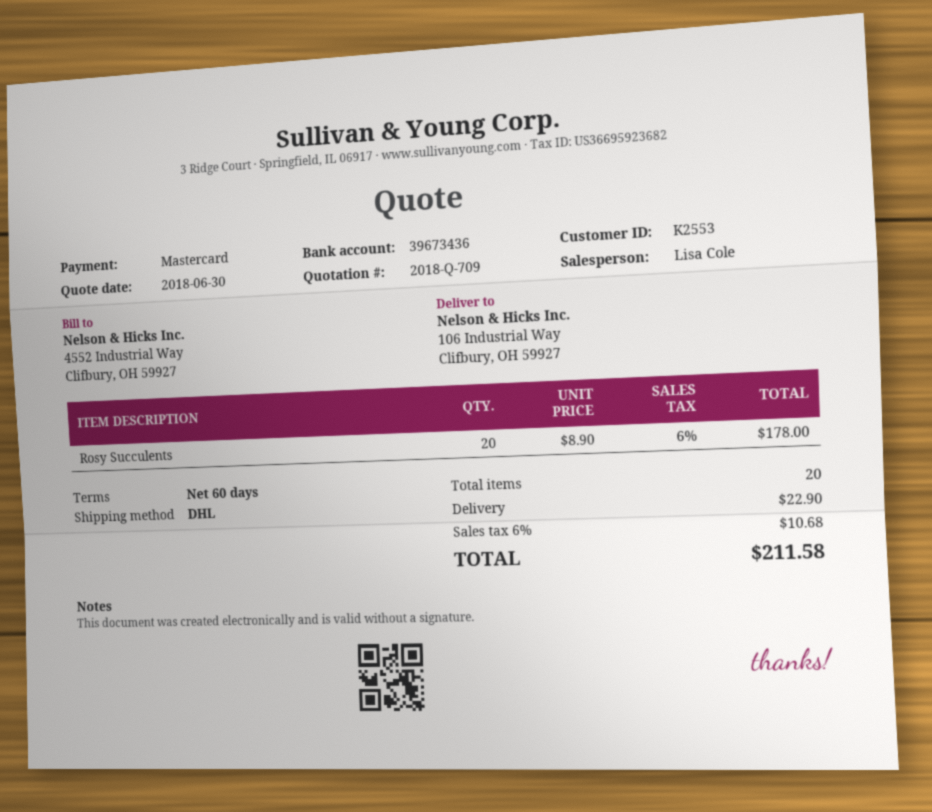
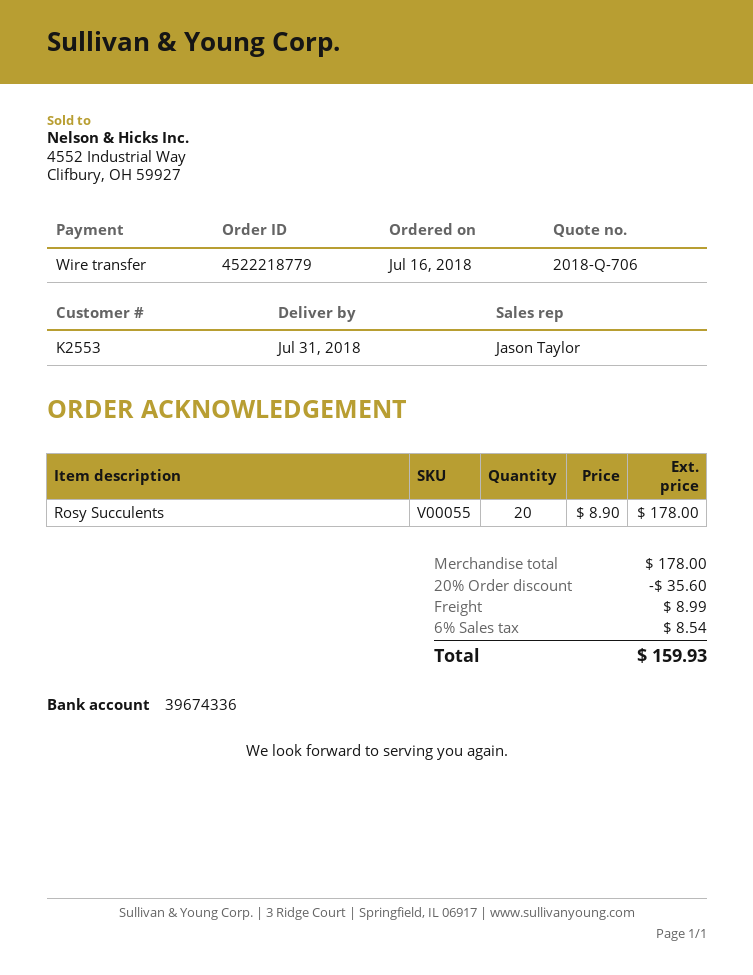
quote number: 2018-Q-709 -> 2018-Q-706
sales rep: Lisa Cole -> Jason Taylor
payment method: Mastercard -> bank transfer
bank account: 39673436 -> 39674336
discount: none -> 20% = 35.60
shipping: 22.90 -> 8.99
tax: 6% = 10.68 -> 6% = 8.54
total: 211.58 -> 159.93

